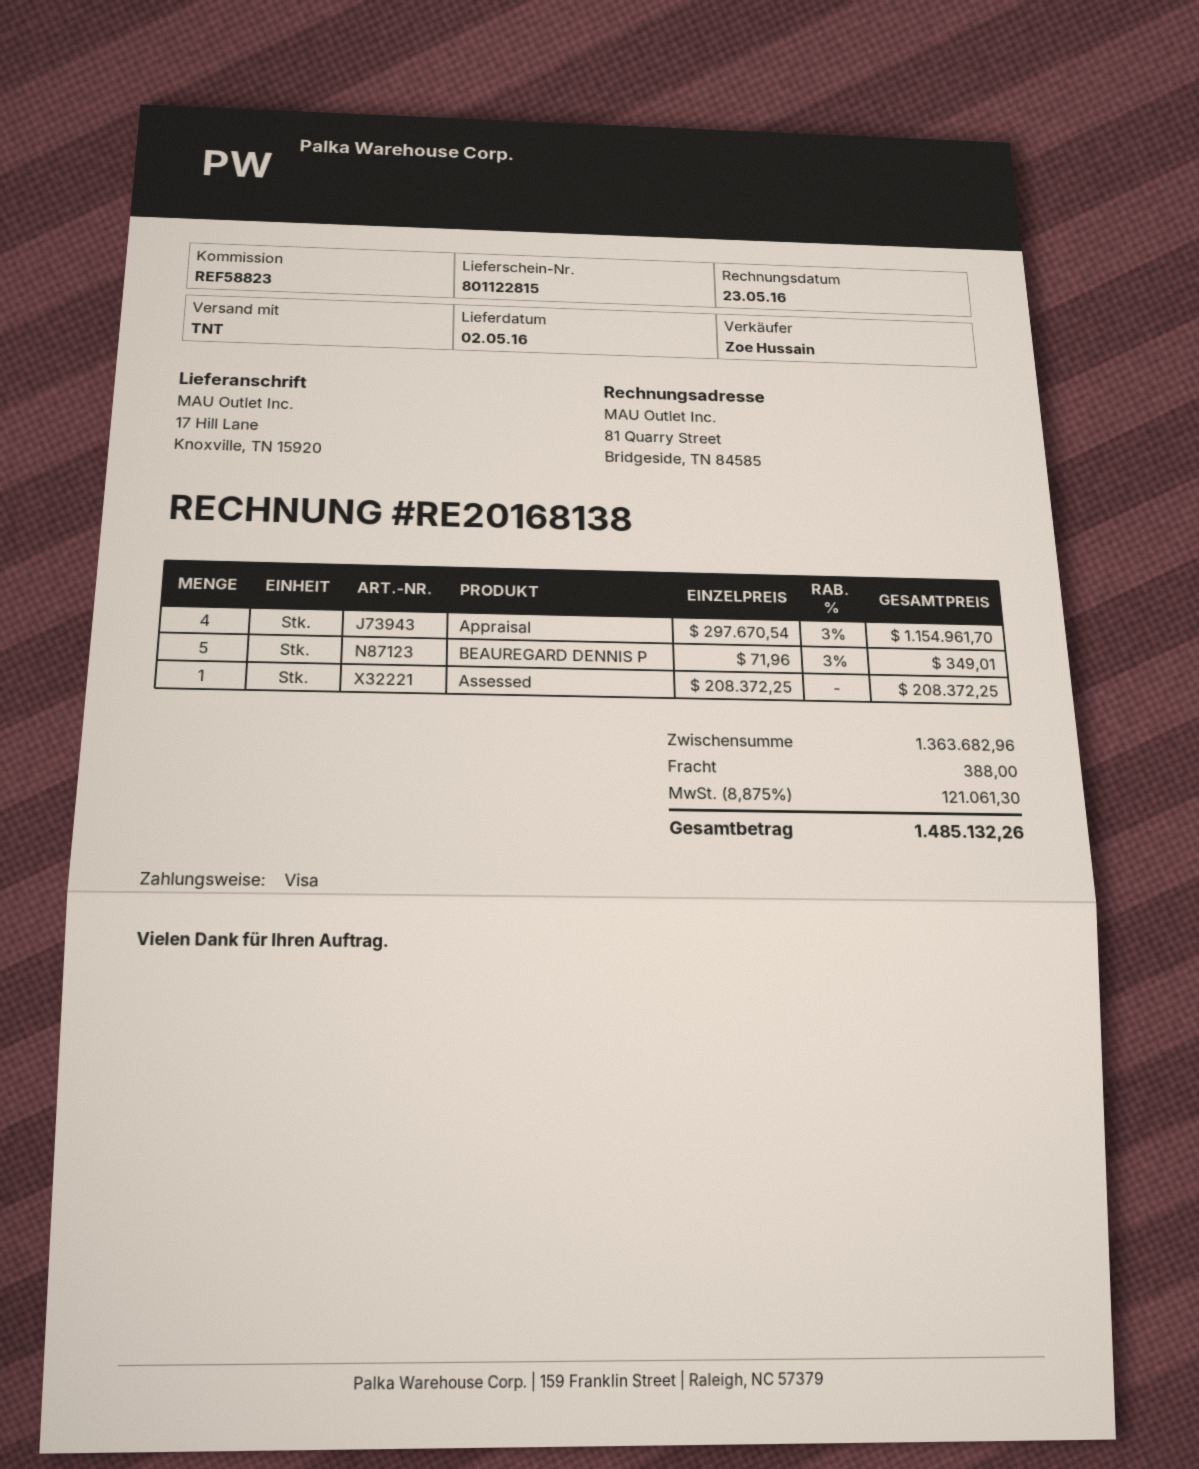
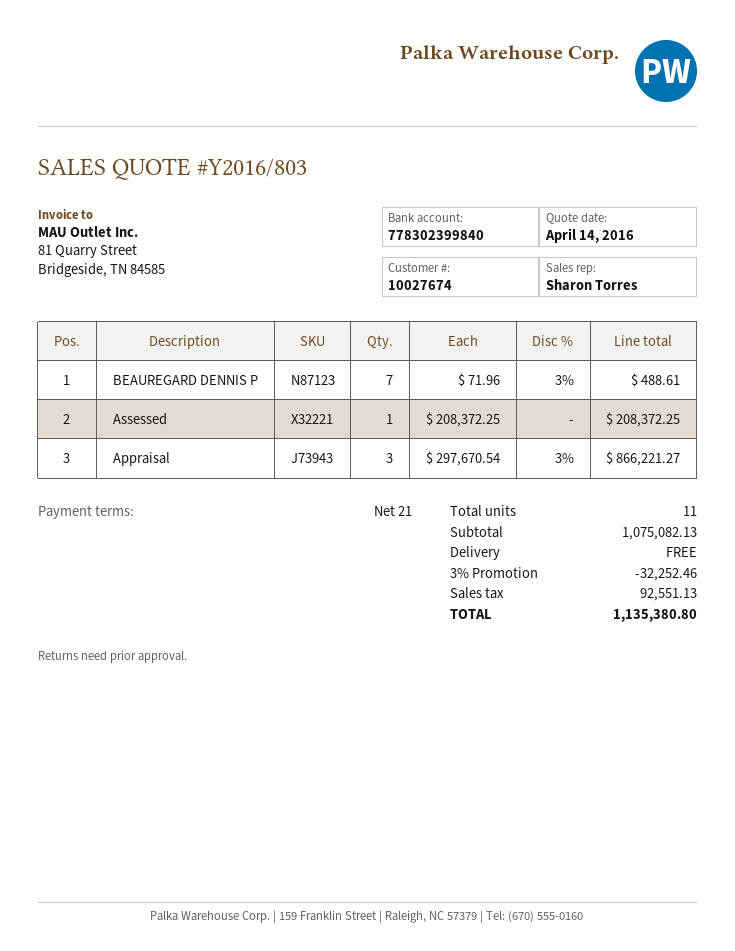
sales rep: Zoe Hussain -> Sharon Torres
Appraisal: 4 x 297670.54 - 3% = 1154961.70 -> 3 x 297670.54 - 3% = 866221.27
BEAUREGARD DENNIS P: 5 x 71.96 - 3% = 349.01 -> 7 x 71.96 - 3% = 488.61
subtotal: 1363682.96 -> 1075082.13
discount: none -> 3% = 32252.46
shipping: 388.00 -> 0.00
tax: 121061.30 -> 92551.13
total: 1485132.26 -> 1135380.80

